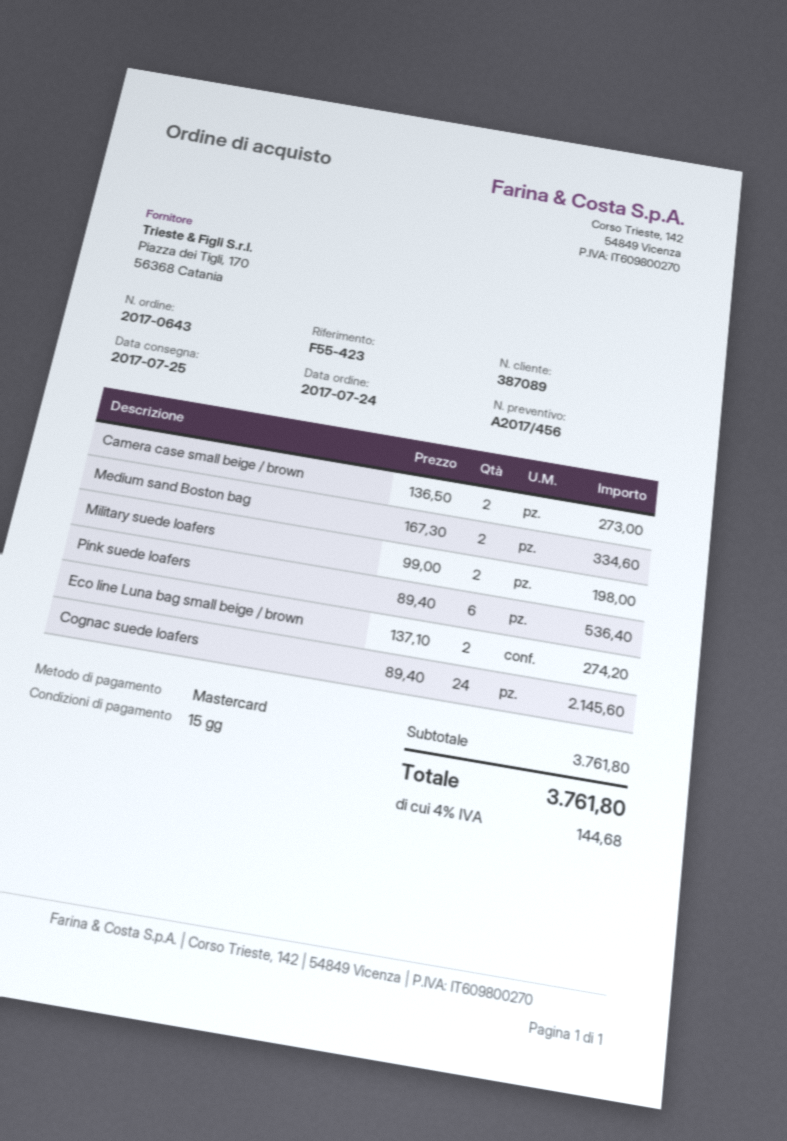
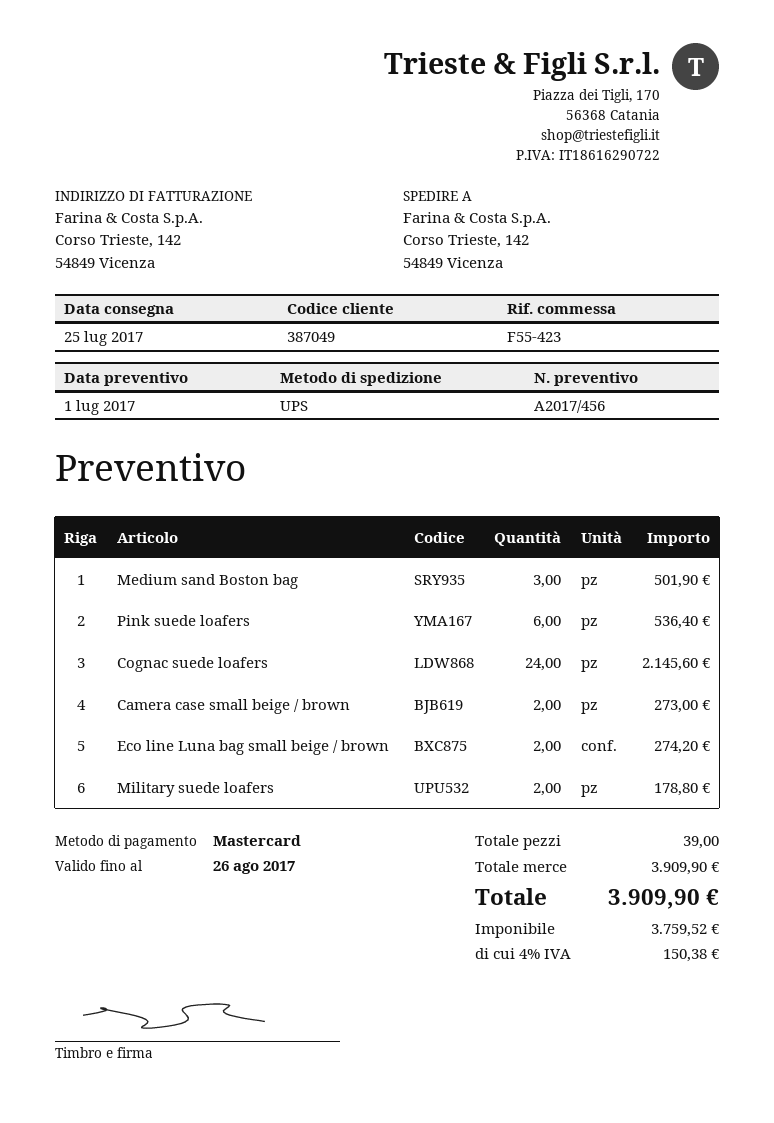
customer number: 387089 -> 387049
Medium sand Boston bag: 2 for 334.60 -> 3 for 501.90
Military suede loafers: 2 for 198.00 -> 2 for 178.80
subtotal: 3761.80 -> 3909.90
tax: 4% = 144.68 -> 4% = 150.38
total: 3761.80 -> 3909.90

